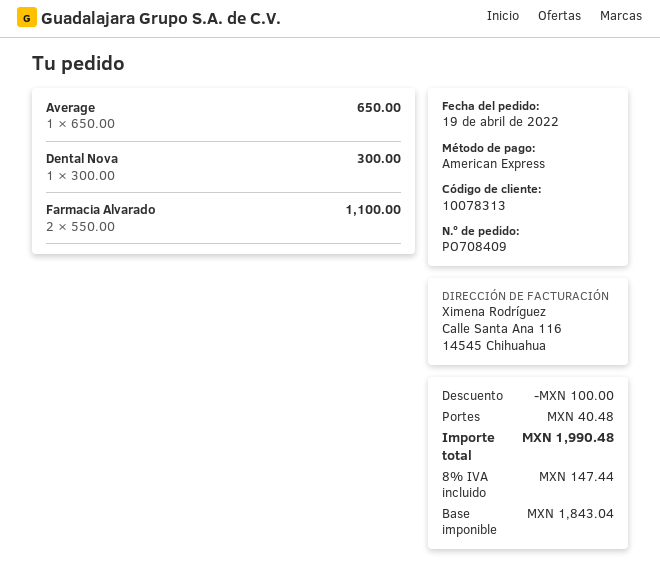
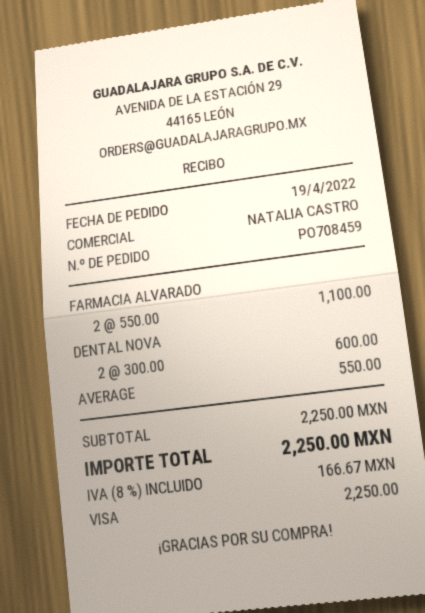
order number: PO708409 -> PO708459
payment method: American Express -> Visa
Average: 1 x 650.00 = 650.00 -> 1 x 550.00 = 550.00
Dental Nova: 1 x 300.00 = 300.00 -> 2 x 300.00 = 600.00
discount: 100.00 -> none
shipping: 40.48 -> none
tax: 8% = 147.44 -> 8% = 166.67
total: 1990.48 -> 2250.00

